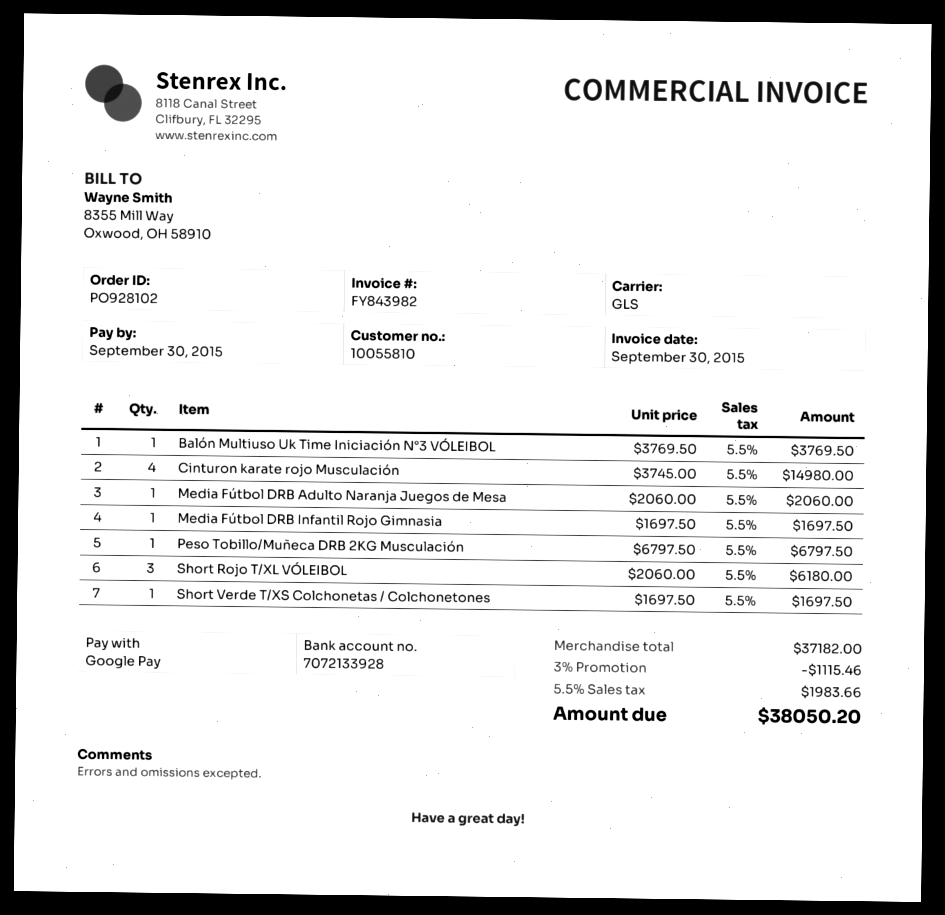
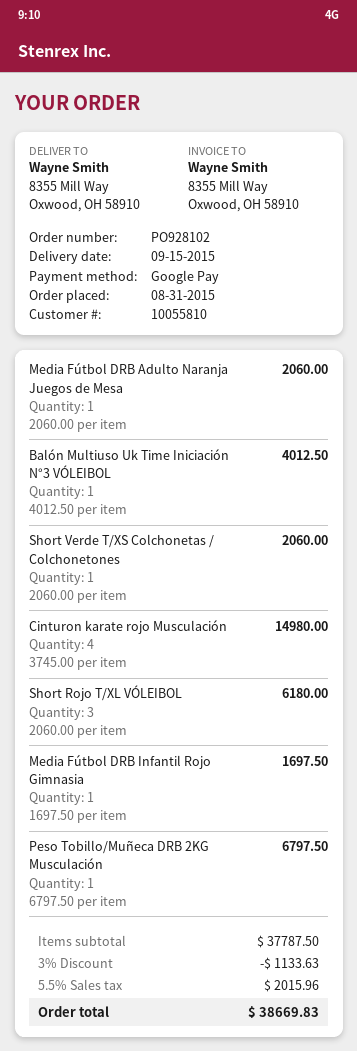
Balón Multiuso Uk Time Iniciación N°3 VÓLEIBOL: 1 x 3769.50 = 3769.50 -> 1 x 4012.50 = 4012.50
Short Verde T/XS Colchonetas / Colchonetones: 1 x 1697.50 = 1697.50 -> 1 x 2060.00 = 2060.00
subtotal: 37182.00 -> 37787.50
discount: 3% = 1115.46 -> 3% = 1133.63
tax: 5.5% = 1983.66 -> 5.5% = 2015.96
total: 38050.20 -> 38669.83

